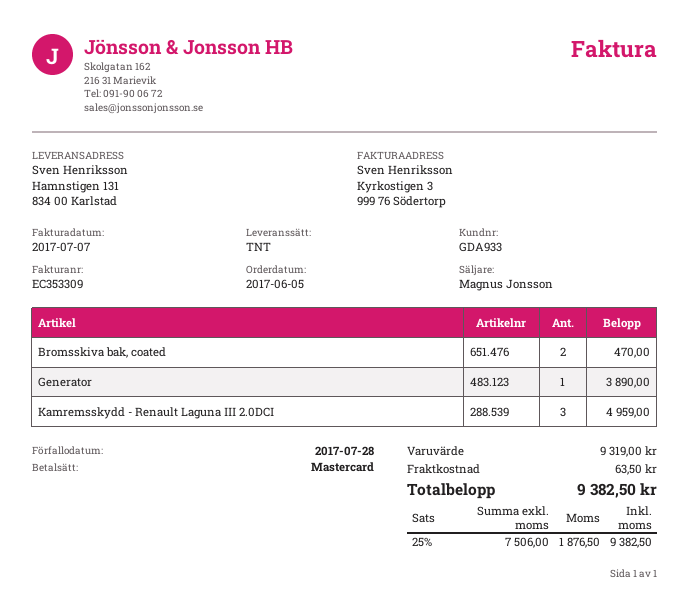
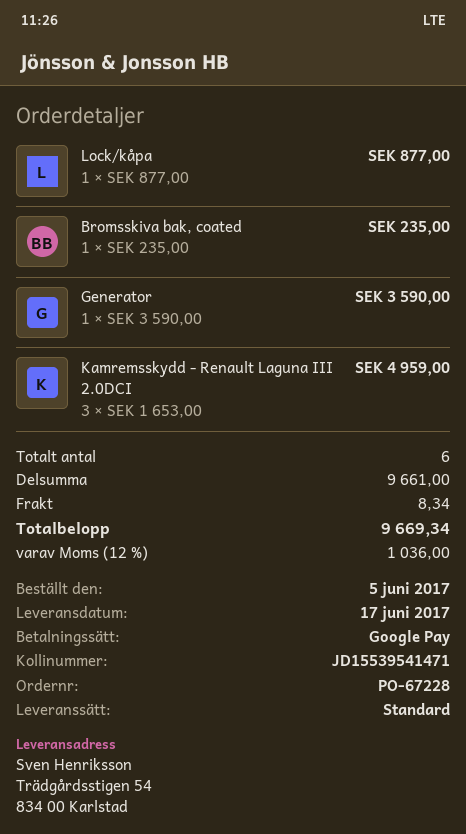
payment method: Mastercard -> Google Pay
shipping method: TNT -> standard
ship to: Hamnstigen 131, 834 00 Karlstad -> Trädgårdsstigen 54, 834 00 Karlstad
Bromsskiva bak, coated: 2 for 470.00 -> 1 for 235.00
Generator: 1 for 3890.00 -> 1 for 3590.00
Lock/kåpa: none -> 1 for 877.00
subtotal: 9319.00 -> 9661.00
shipping: 63.50 -> 8.34
tax: 25% = 1876.50 -> 12% = 1036.00
total: 9382.50 -> 9669.34

